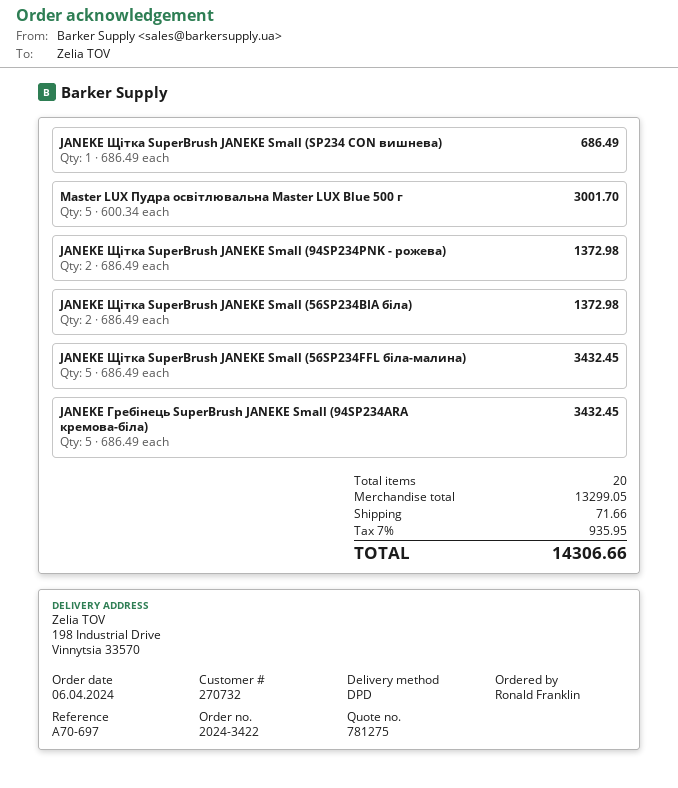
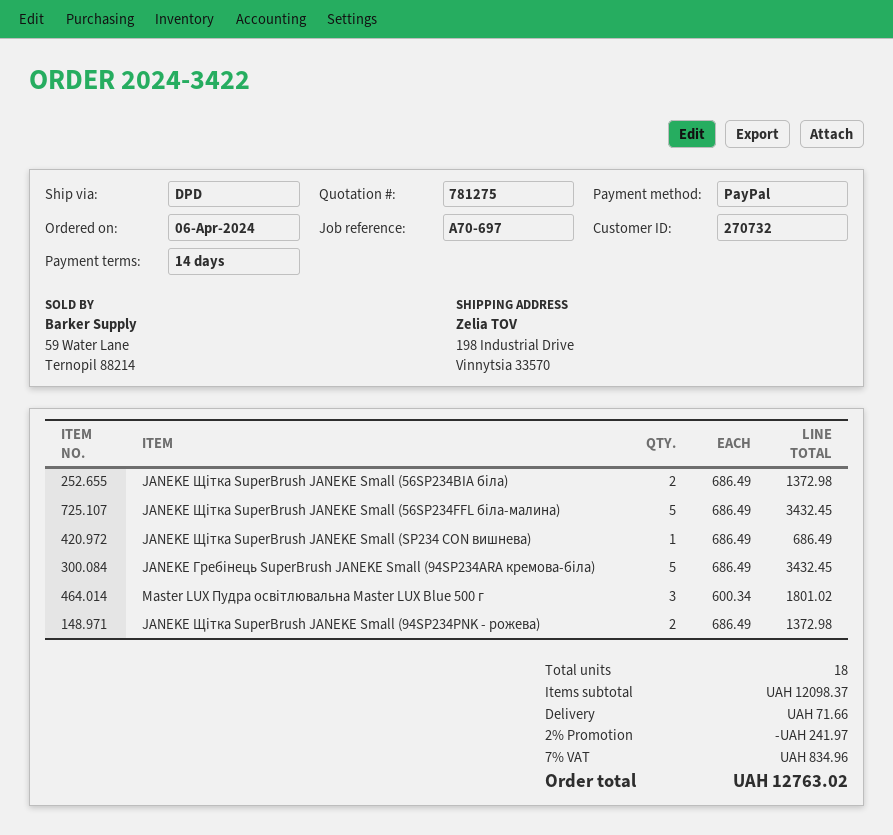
Master LUX Пудра освітлювальна Master LUX Blue 500 г: 5 x 600.34 = 3001.70 -> 3 x 600.34 = 1801.02
total quantity: 20 -> 18
subtotal: 13299.05 -> 12098.37
discount: none -> 2% = 241.97
tax: 7% = 935.95 -> 7% = 834.96
total: 14306.66 -> 12763.02

